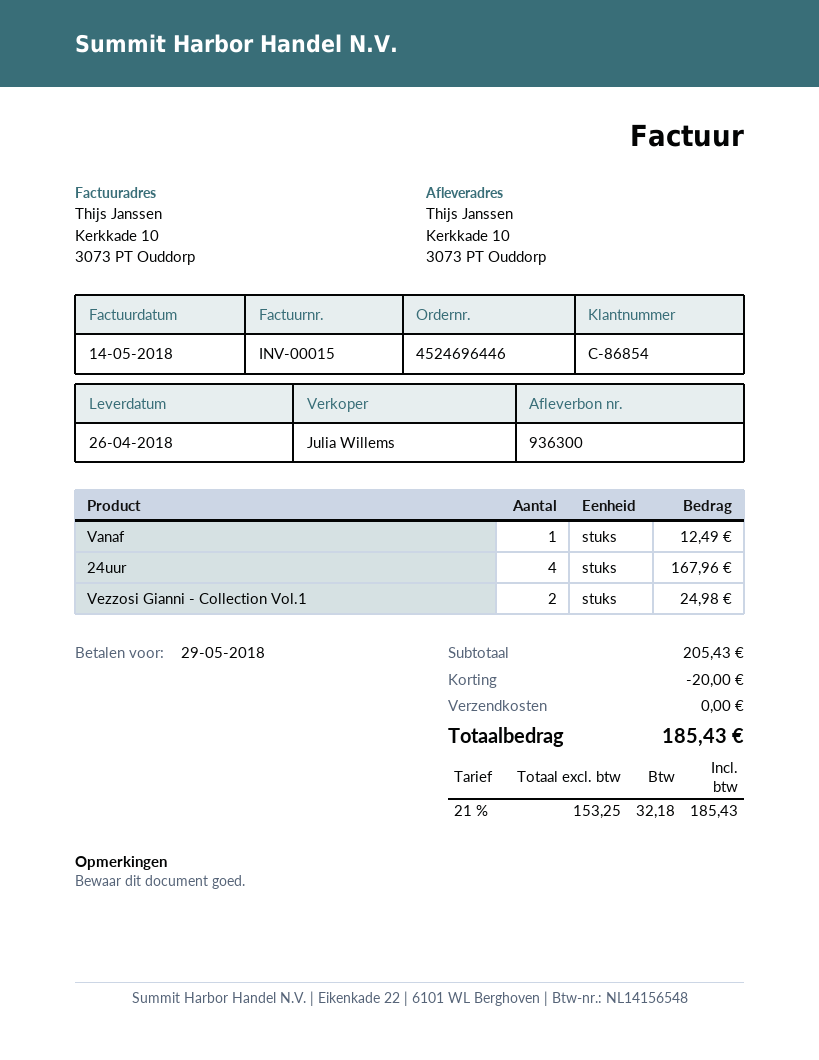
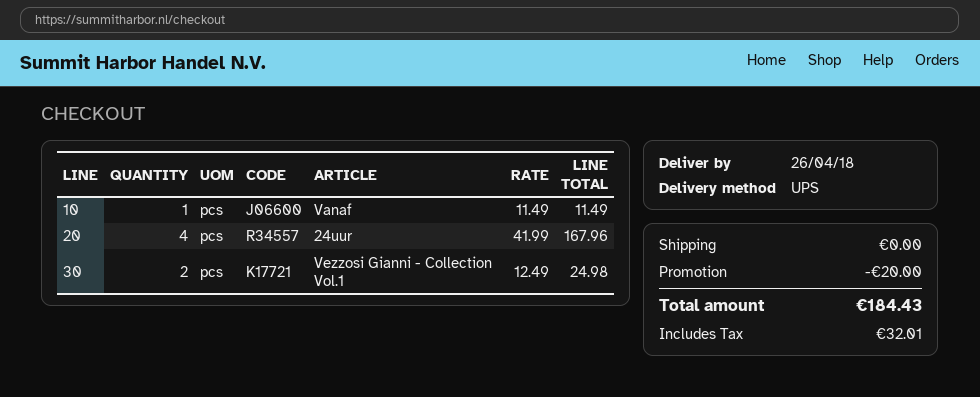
Vanaf: 1 for 12.49 -> 1 for 11.49
tax: 32.18 -> 32.01
total: 185.43 -> 184.43

